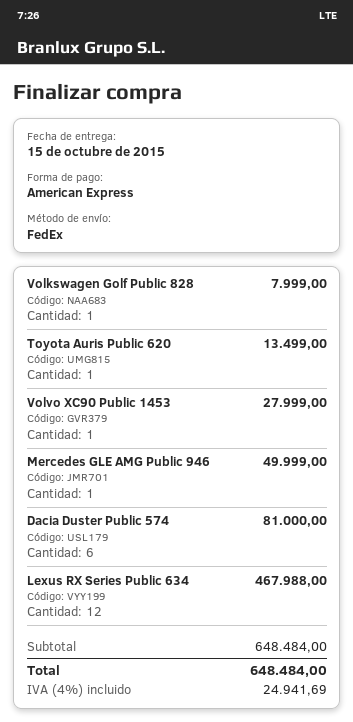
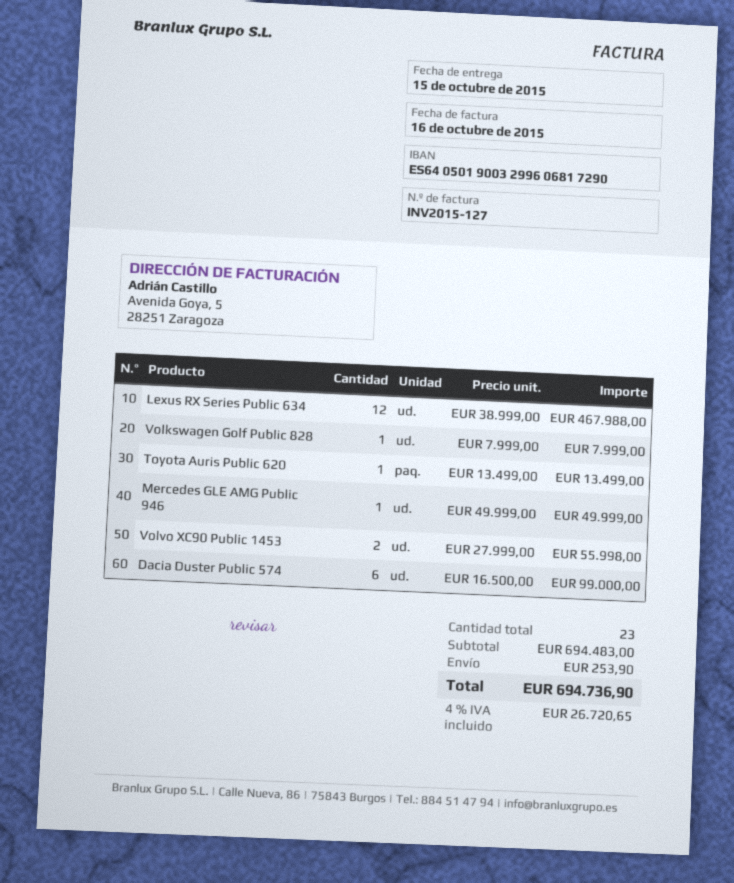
Volvo XC90 Public 1453: 1 for 27999.00 -> 2 for 55998.00
Dacia Duster Public 574: 6 for 81000.00 -> 6 for 99000.00
subtotal: 648484.00 -> 694483.00
shipping: none -> 253.90
tax: 4% = 24941.69 -> 4% = 26720.65
total: 648484.00 -> 694736.90

